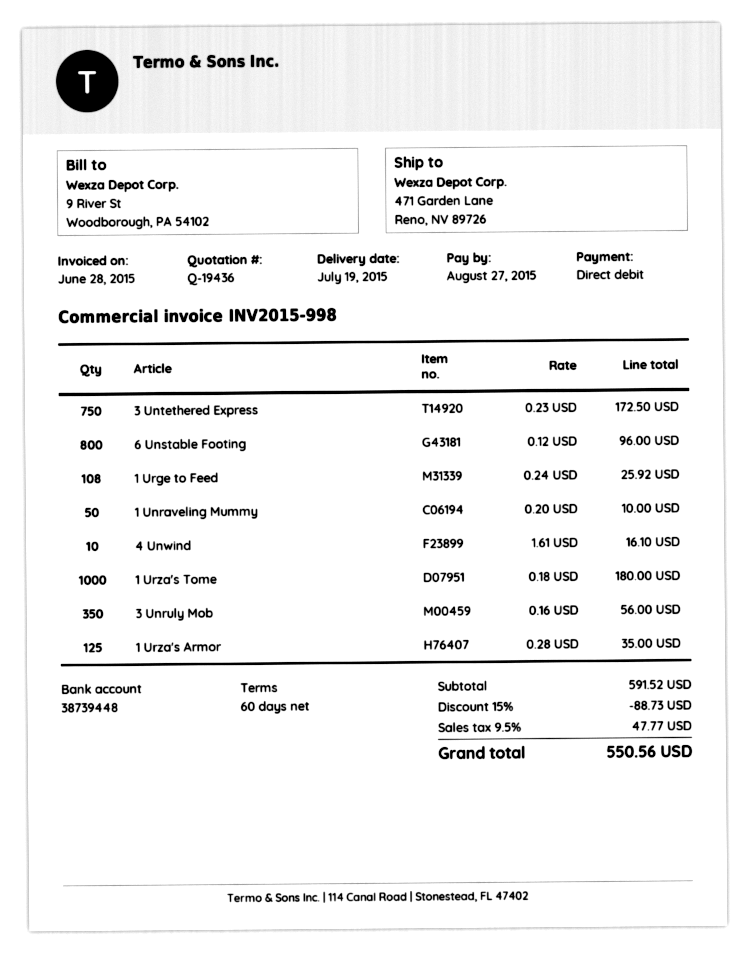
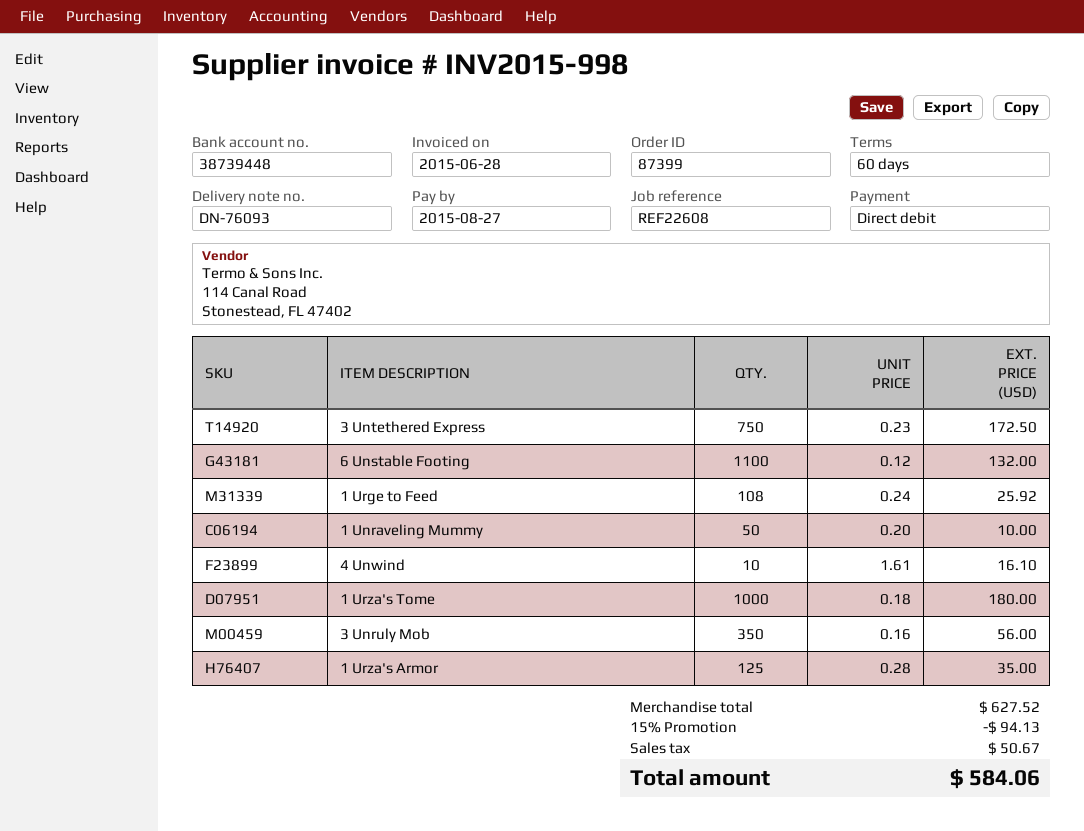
6 Unstable Footing: 800 x 0.12 = 96.00 -> 1100 x 0.12 = 132.00
subtotal: 591.52 -> 627.52
discount: 15% = 88.73 -> 15% = 94.13
tax: 47.77 -> 50.67
total: 550.56 -> 584.06

